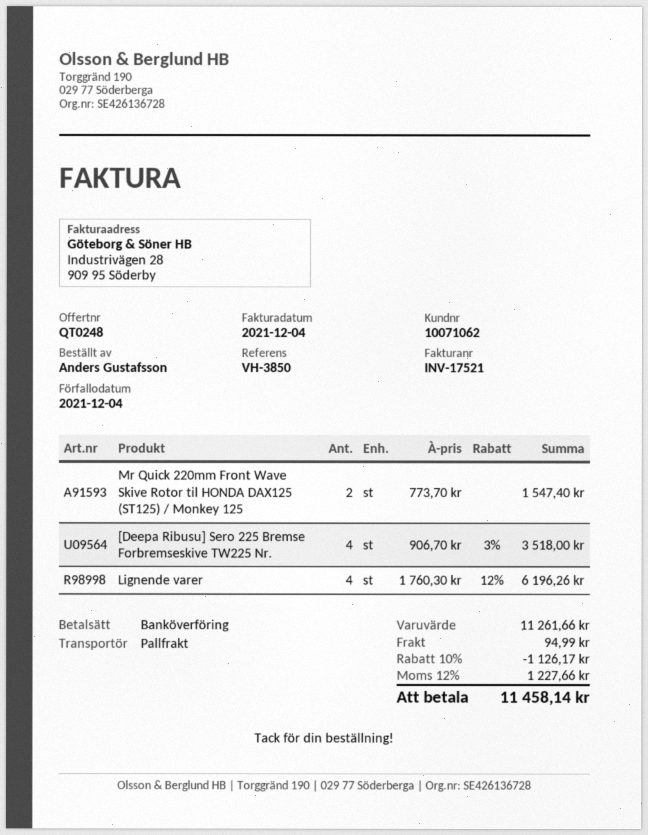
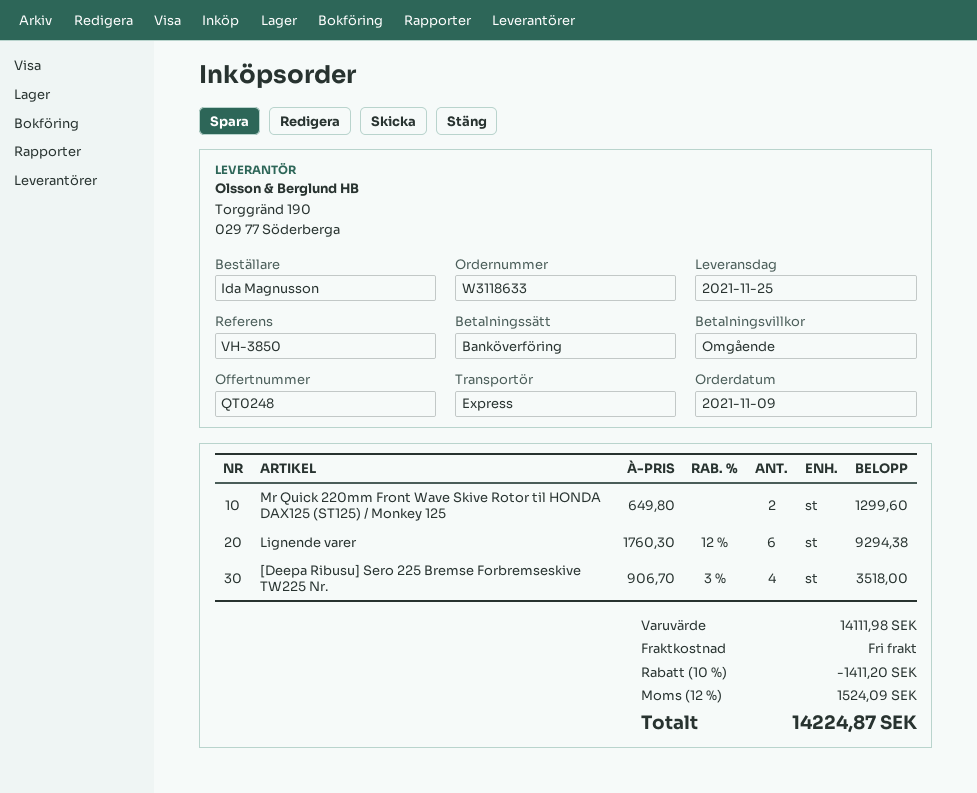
ordered by: Anders Gustafsson -> Ida Magnusson
shipping method: pallet freight -> express
Mr Quick 220mm Front Wave Skive Rotor til HONDA DAX125 (ST125) / Monkey 125: 2 x 773.70 = 1547.40 -> 2 x 649.80 = 1299.60
Lignende varer: 4 x 1760.30 - 12% = 6196.26 -> 6 x 1760.30 - 12% = 9294.38
subtotal: 11261.66 -> 14111.98
discount: 10% = 1126.17 -> 10% = 1411.20
shipping: 94.99 -> 0.00
tax: 12% = 1227.66 -> 12% = 1524.09
total: 11458.14 -> 14224.87

